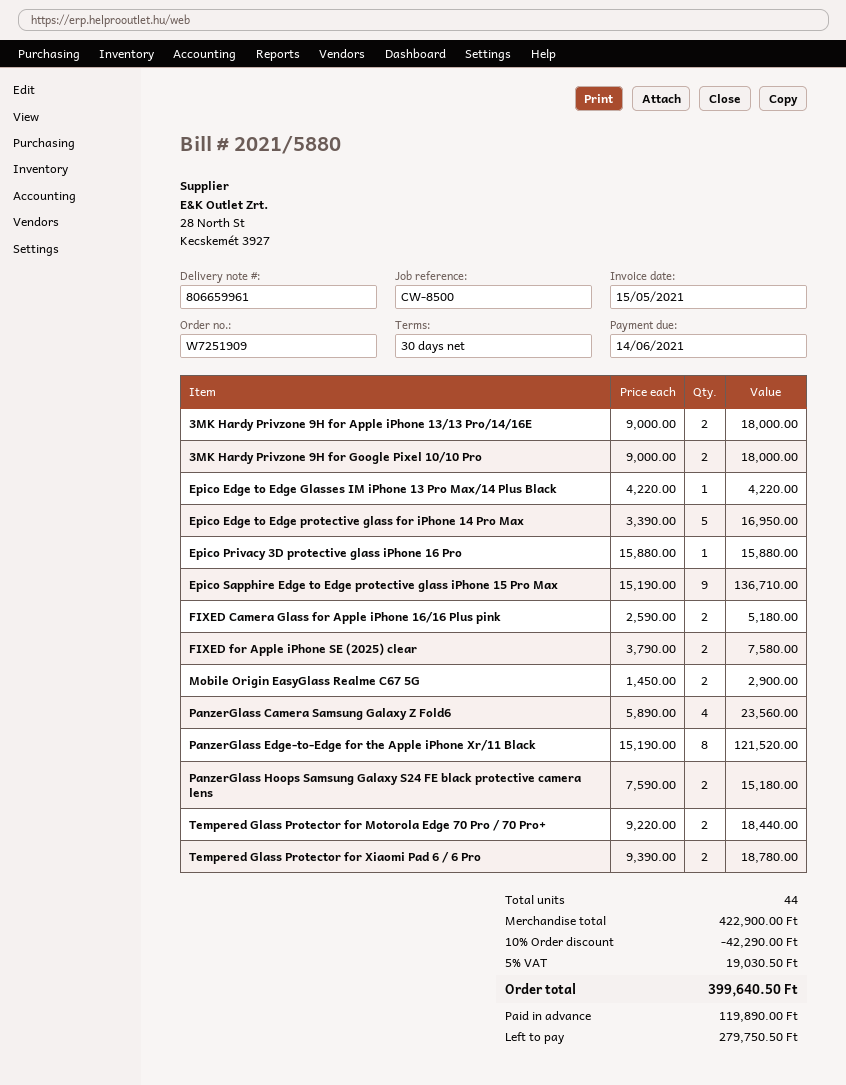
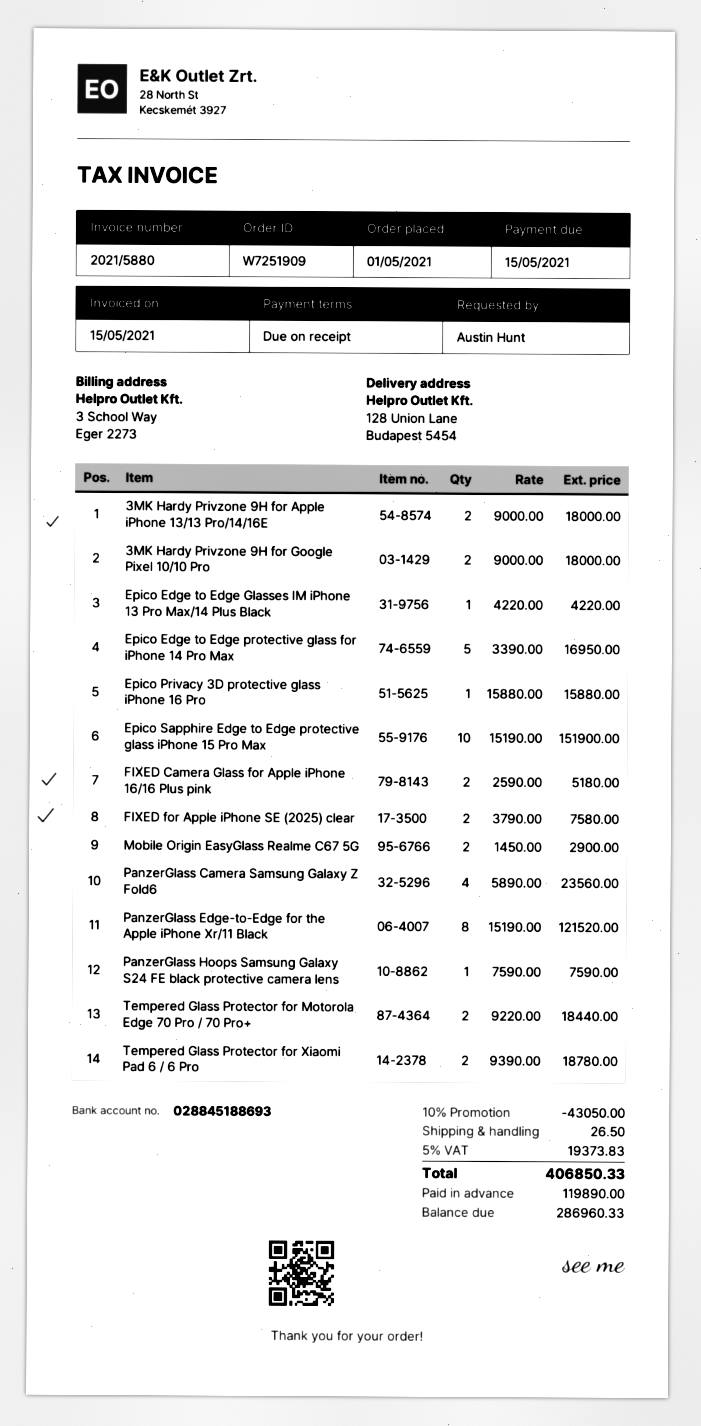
payment terms: 30 days -> on receipt
due date: 2021-06-14 -> 2021-05-15
Epico Sapphire Edge to Edge protective glass iPhone 15 Pro Max: 9 x 15190.00 = 136710.00 -> 10 x 15190.00 = 151900.00
PanzerGlass Hoops Samsung Galaxy S24 FE black protective camera lens: 2 x 7590.00 = 15180.00 -> 1 x 7590.00 = 7590.00
discount: 10% = 42290.00 -> 10% = 43050.00
shipping: none -> 26.50
tax: 5% = 19030.50 -> 5% = 19373.83
total: 399640.50 -> 406850.33
balance: 279750.50 -> 286960.33

